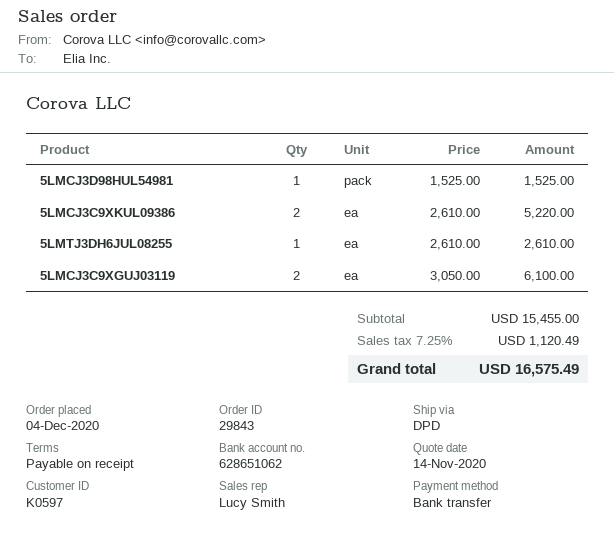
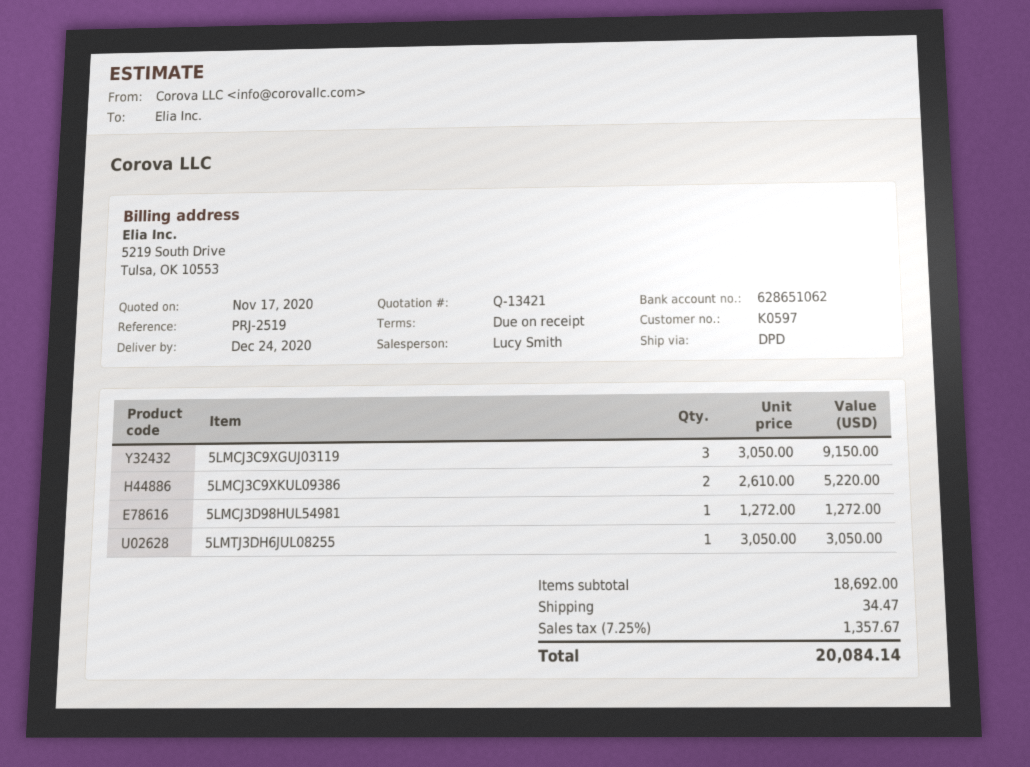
quote date: 2020-11-14 -> 2020-11-17
5LMCJ3D98HUL54981: 1 x 1525.00 = 1525.00 -> 1 x 1272.00 = 1272.00
5LMTJ3DH6JUL08255: 1 x 2610.00 = 2610.00 -> 1 x 3050.00 = 3050.00
5LMCJ3C9XGUJ03119: 2 x 3050.00 = 6100.00 -> 3 x 3050.00 = 9150.00
subtotal: 15455.00 -> 18692.00
shipping: none -> 34.47
tax: 7.25% = 1120.49 -> 7.25% = 1357.67
total: 16575.49 -> 20084.14

